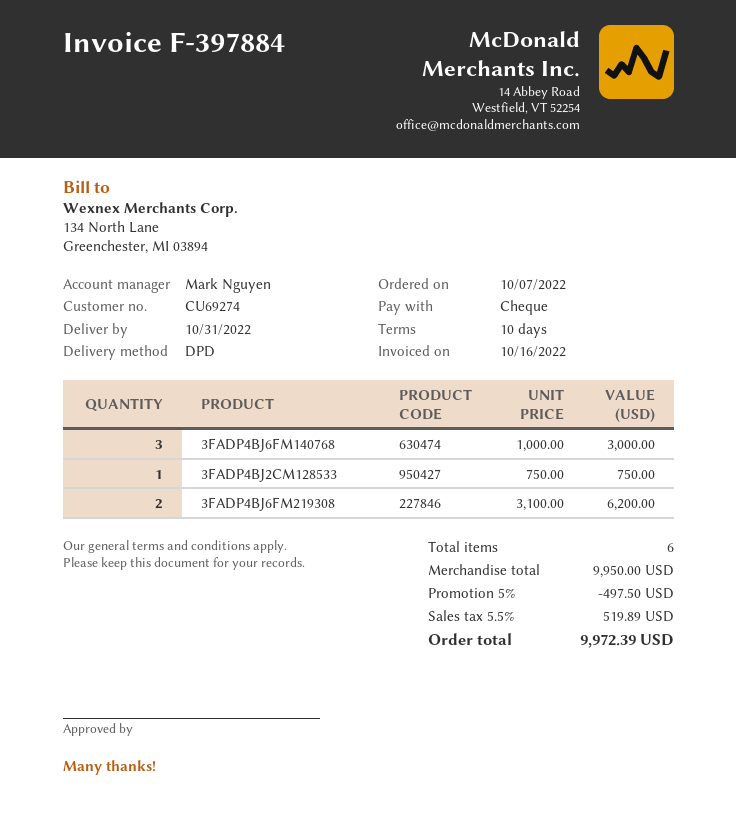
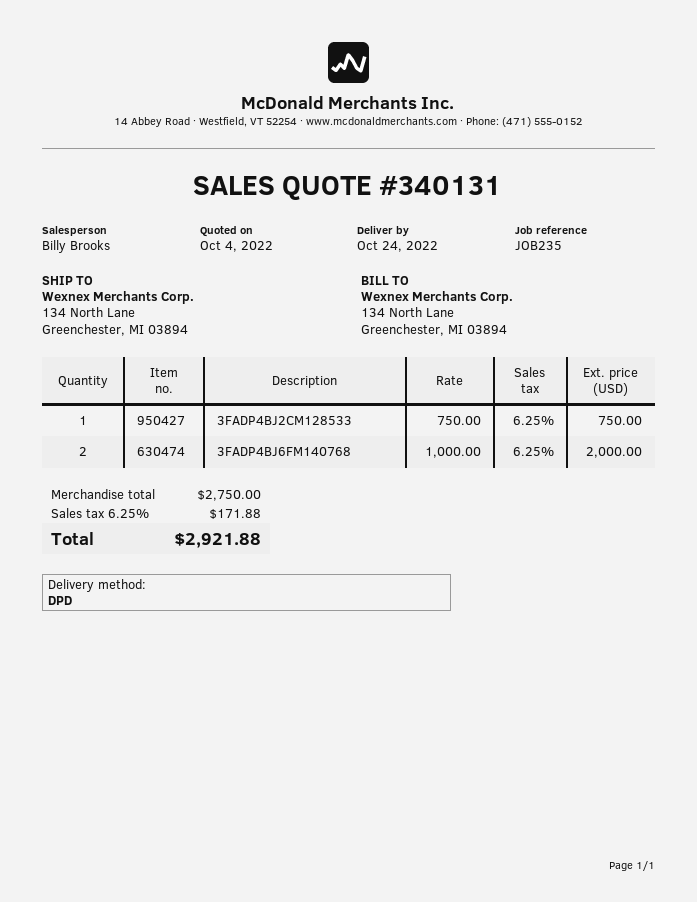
delivery date: 2022-10-31 -> 2022-10-24
sales rep: Mark Nguyen -> Billy Brooks
3FADP4BJ6FM140768: 3 x 1000.00 = 3000.00 -> 2 x 1000.00 = 2000.00
3FADP4BJ6FM219308: 2 x 3100.00 = 6200.00 -> none
subtotal: 9950.00 -> 2750.00
discount: 5% = 497.50 -> none
tax: 5.5% = 519.89 -> 6.25% = 171.88
total: 9972.39 -> 2921.88

